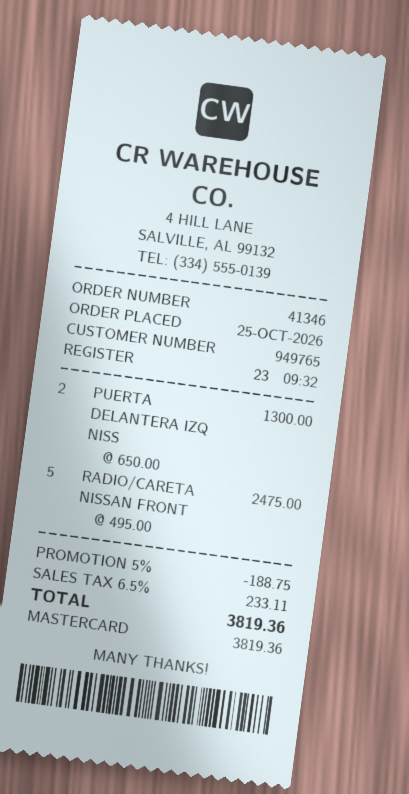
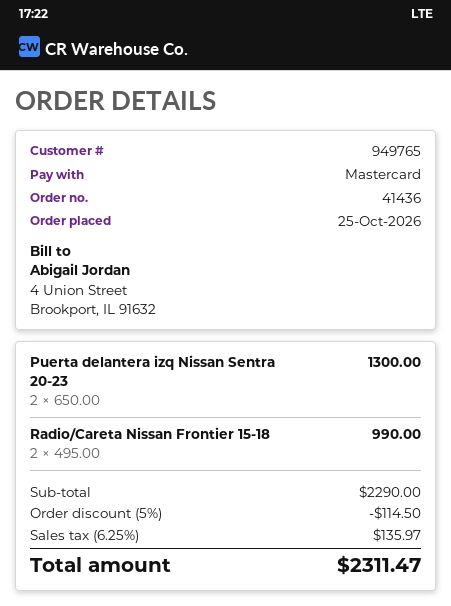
order number: 41346 -> 41436
RADIO/CARETA NISSAN FRONT: 5 x 495.00 = 2475.00 -> 2 x 495.00 = 990.00
discount: 5% = 188.75 -> 5% = 114.50
tax: 6.5% = 233.11 -> 6.25% = 135.97
total: 3819.36 -> 2311.47

